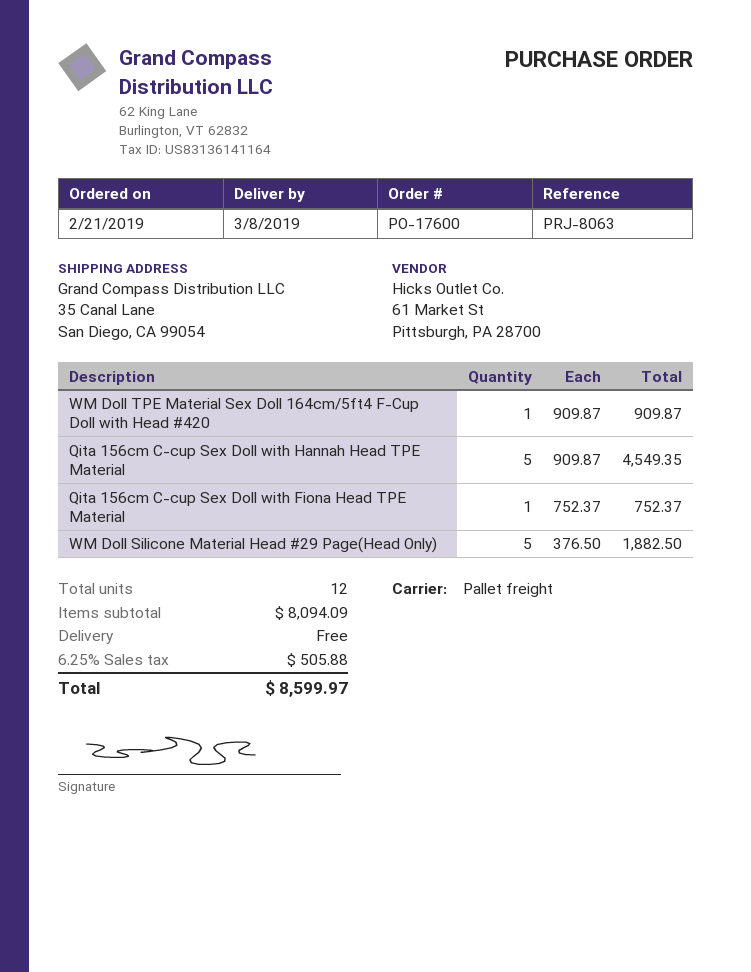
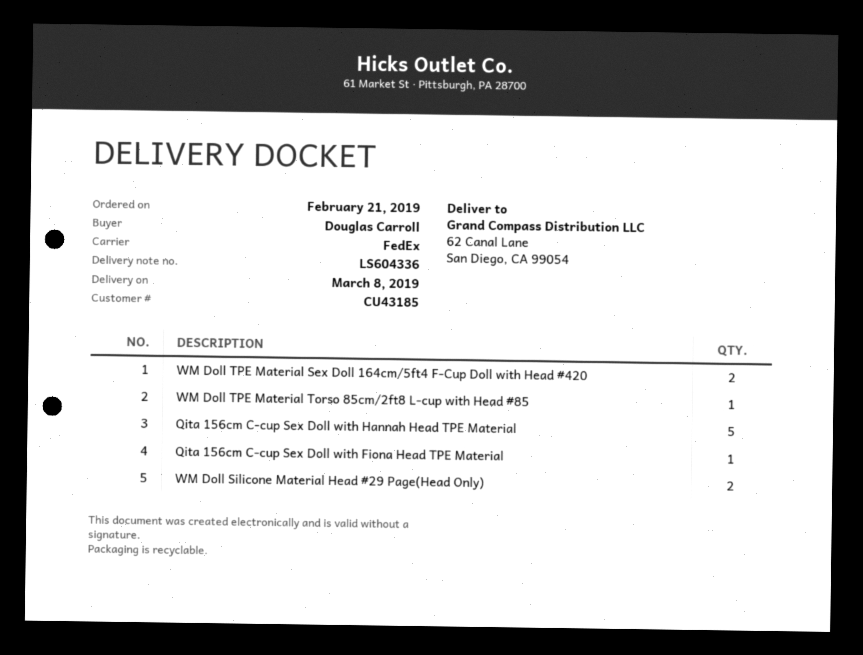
shipping method: pallet freight -> FedEx
ship to: 35 Canal Lane, San Diego, CA 99054 -> 62 Canal Lane, San Diego, CA 99054
WM Doll TPE Material Sex Doll 164cm/5ft4 F-Cup Doll with Head #420: 1 -> 2
WM Doll Silicone Material Head #29 Page(Head Only): 5 -> 2
WM Doll TPE Material Torso 85cm/2ft8 L-cup with Head #85: none -> 1

